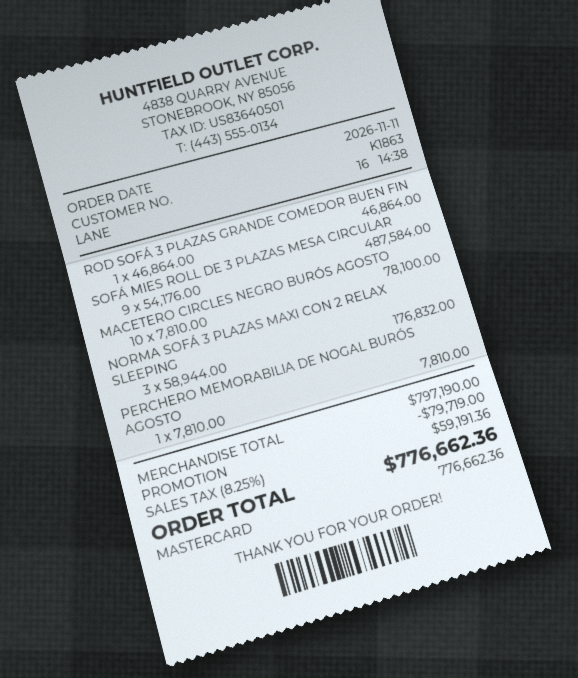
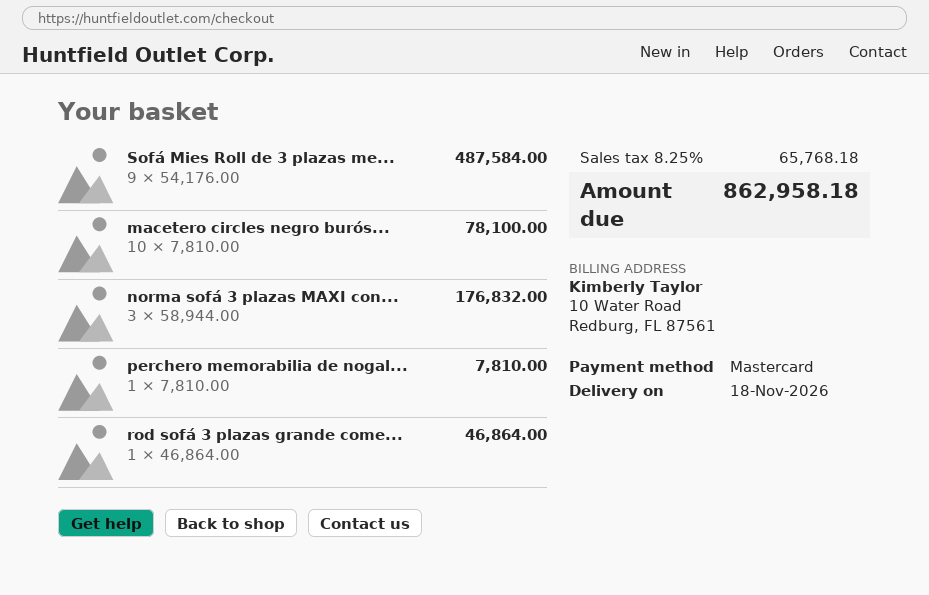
discount: 79719.00 -> none
tax: 8.25% = 59191.36 -> 8.25% = 65768.18
total: 776662.36 -> 862958.18

